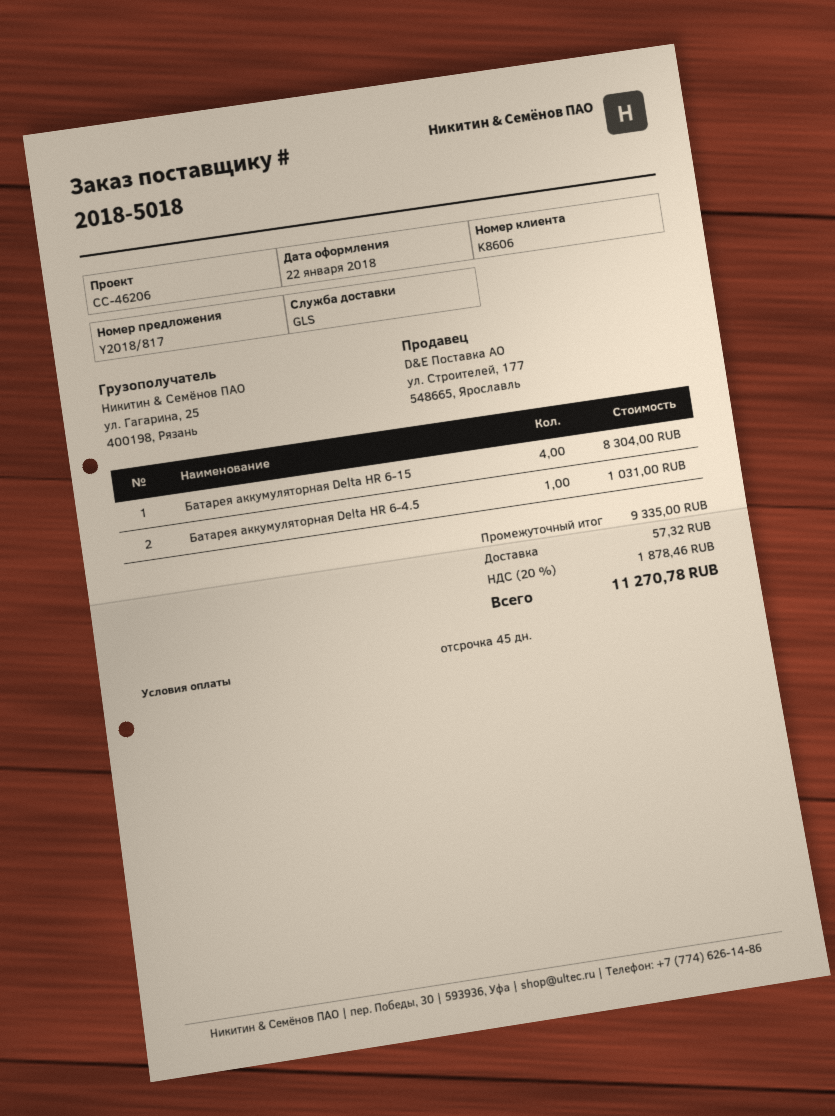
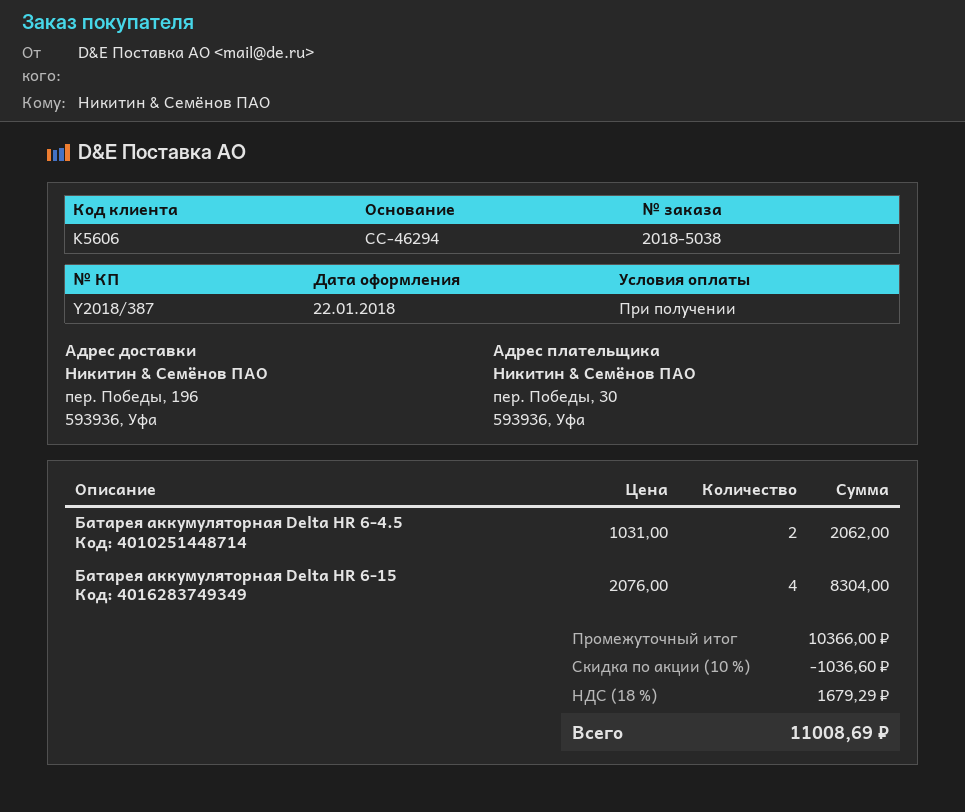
quote number: Y2018/817 -> Y2018/387
order number: 2018-5018 -> 2018-5038
payment terms: 45 days -> on receipt
customer number: K8606 -> K5606
reference: CC-46206 -> CC-46294
ship to: ул. Гагарина, 25, 400198, Рязань -> пер. Победы, 196, 593936, Уфа
Батарея аккумуляторная Delta HR 6-4.5: 1 for 1031.00 -> 2 for 2062.00
subtotal: 9335.00 -> 10366.00
discount: none -> 10% = 1036.60
shipping: 57.32 -> none
tax: 20% = 1878.46 -> 18% = 1679.29
total: 11270.78 -> 11008.69

